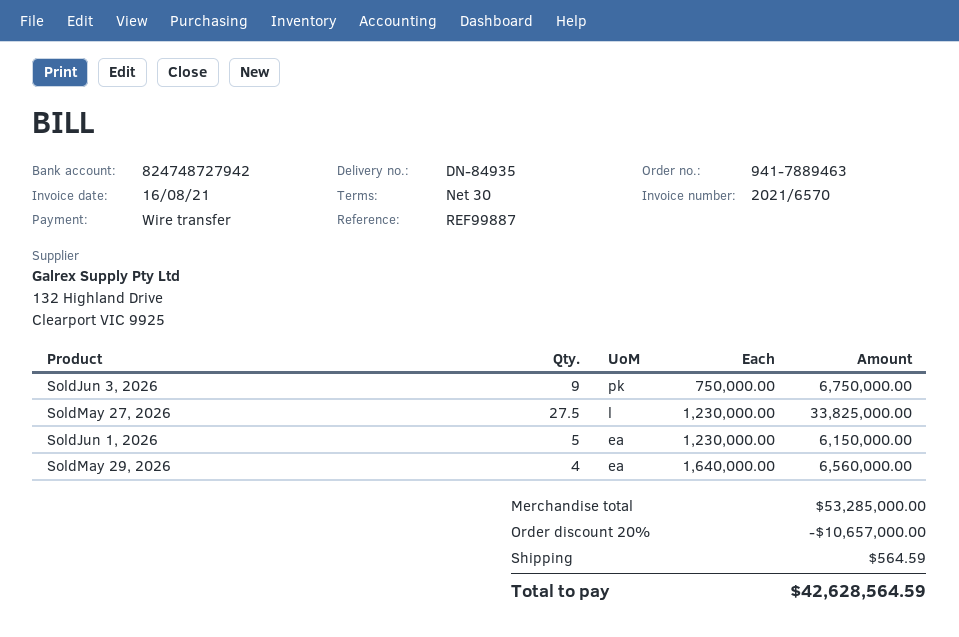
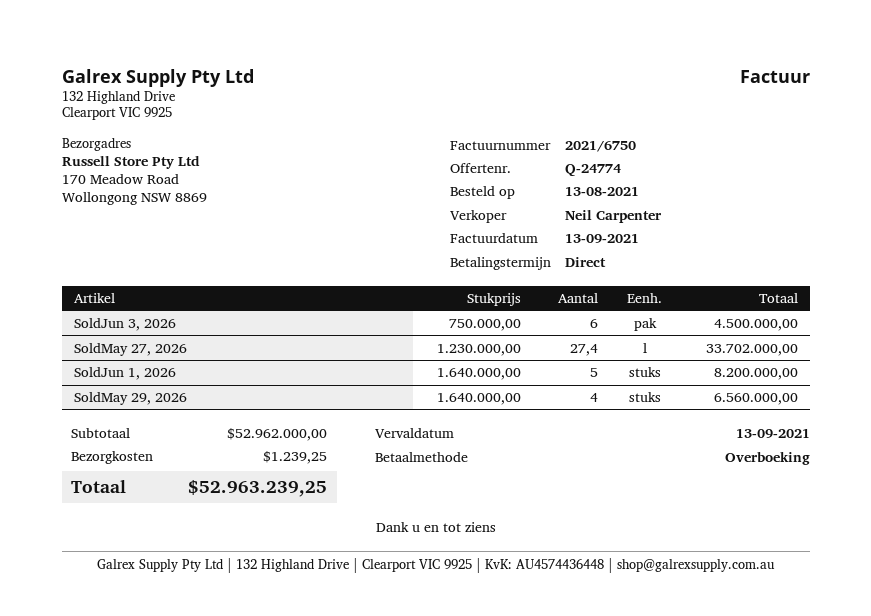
invoice number: 2021/6570 -> 2021/6750
invoice date: 2021-08-16 -> 2021-09-13
payment terms: 30 days -> on receipt
SoldJun 3, 2026: 9 x 750000.00 = 6750000.00 -> 6 x 750000.00 = 4500000.00
SoldMay 27, 2026: 27.5 x 1230000.00 = 33825000.00 -> 27.4 x 1230000.00 = 33702000.00
SoldJun 1, 2026: 5 x 1230000.00 = 6150000.00 -> 5 x 1640000.00 = 8200000.00
subtotal: 53285000.00 -> 52962000.00
discount: 20% = 10657000.00 -> none
shipping: 564.59 -> 1239.25
total: 42628564.59 -> 52963239.25

